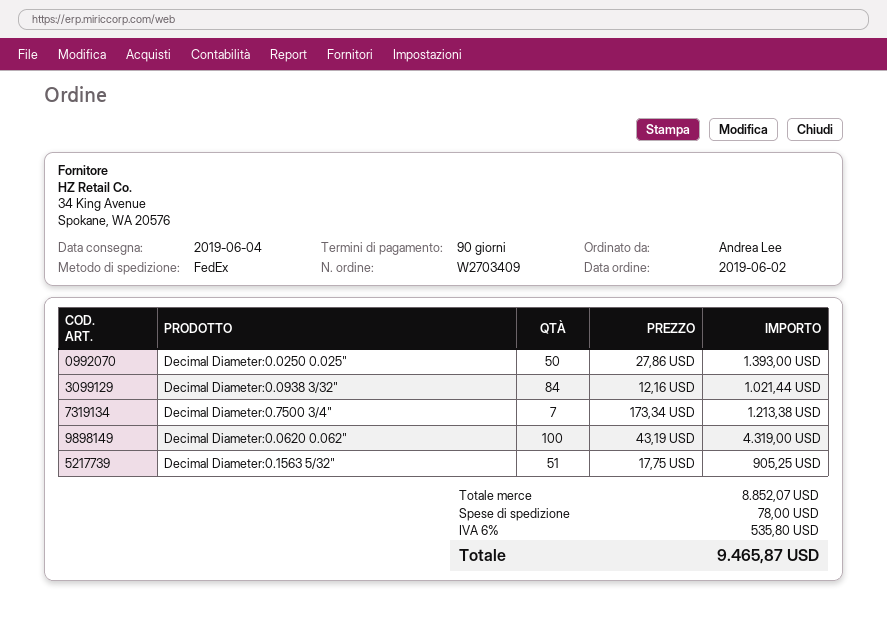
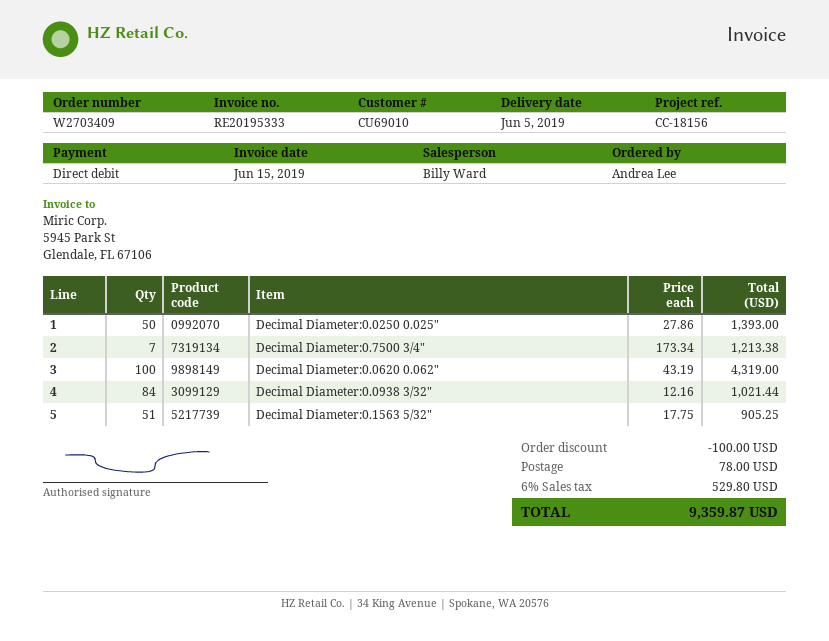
delivery date: 2019-06-04 -> 2019-06-05
discount: none -> 100.00
tax: 6% = 535.80 -> 6% = 529.80
total: 9465.87 -> 9359.87

